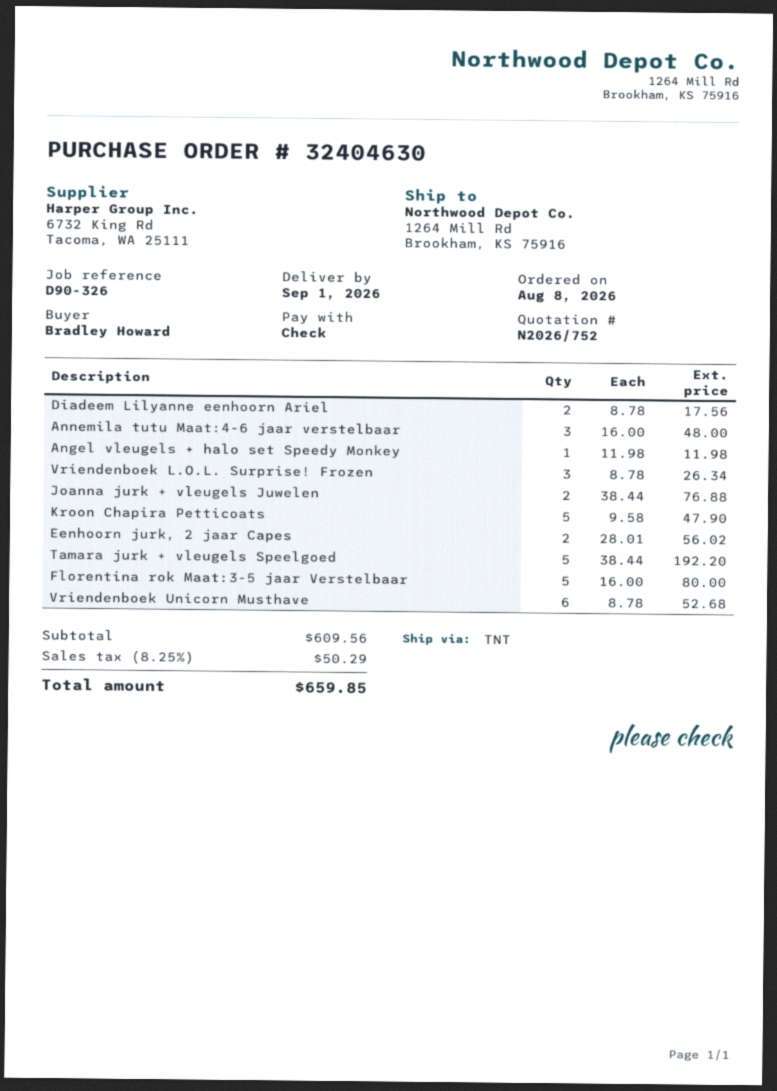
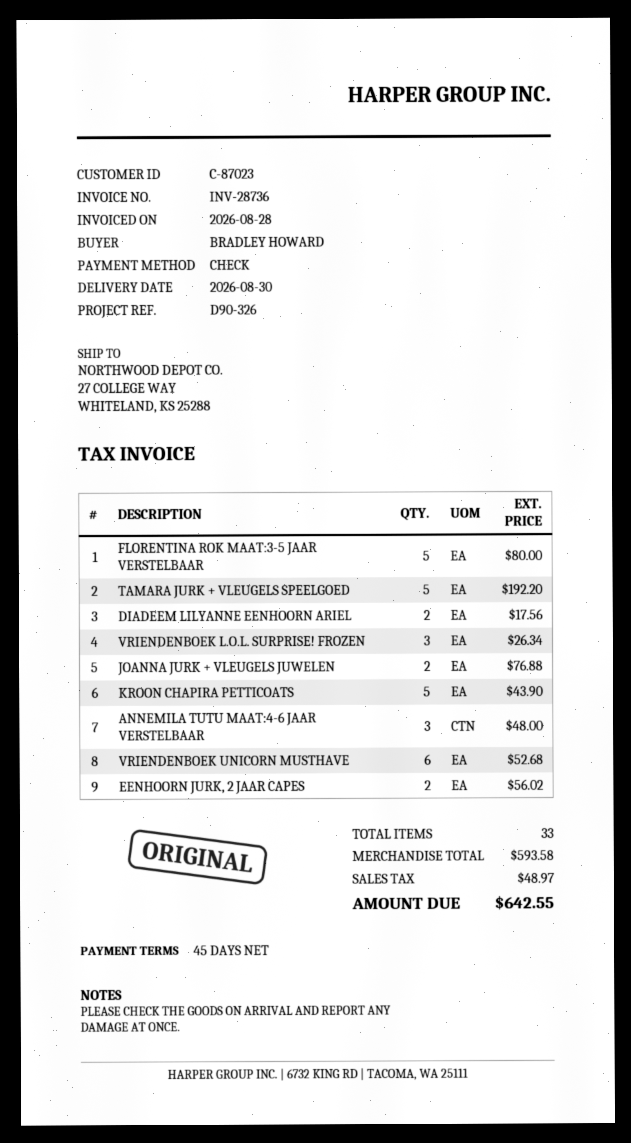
delivery date: 2026-09-01 -> 2026-08-30
ship to: 1264 Mill Rd, Brookham, KS 75916 -> 27 COLLEGE WAY, WHITELAND, KS 25288
Angel vleugels + halo set Speedy Monkey: 1 for 11.98 -> none
Kroon Chapira Petticoats: 5 for 47.90 -> 5 for 43.90
subtotal: 609.56 -> 593.58
tax: 50.29 -> 48.97
total: 659.85 -> 642.55

